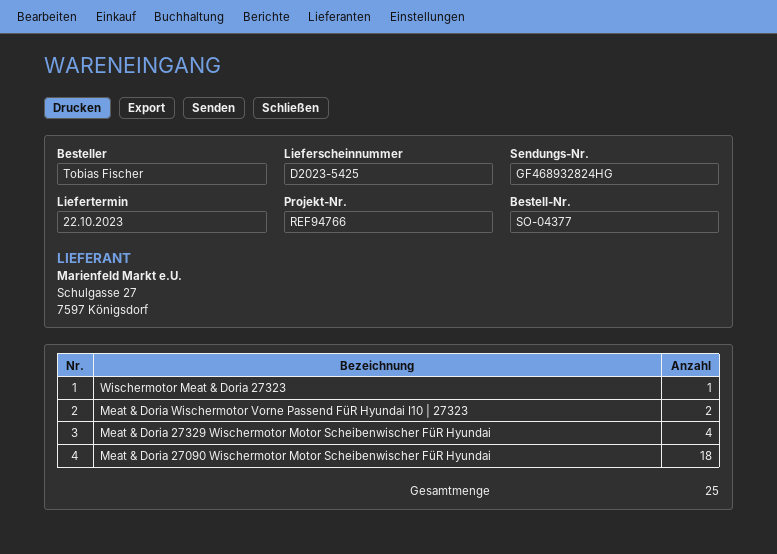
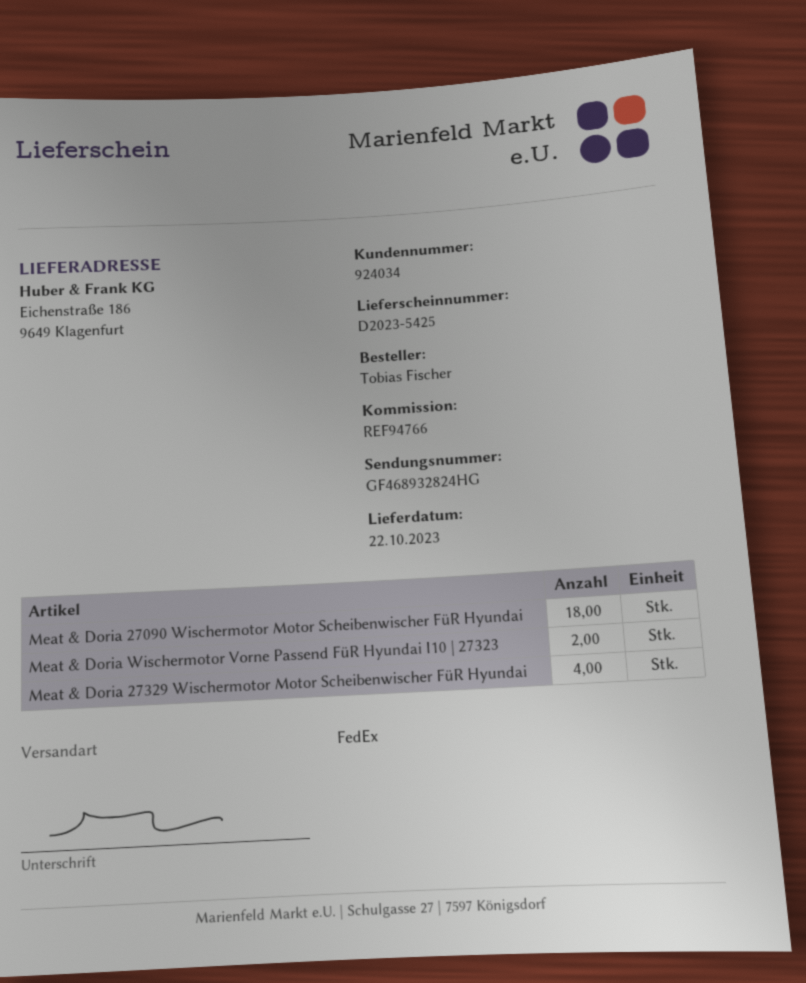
Wischermotor Meat & Doria 27323: 1 -> none

